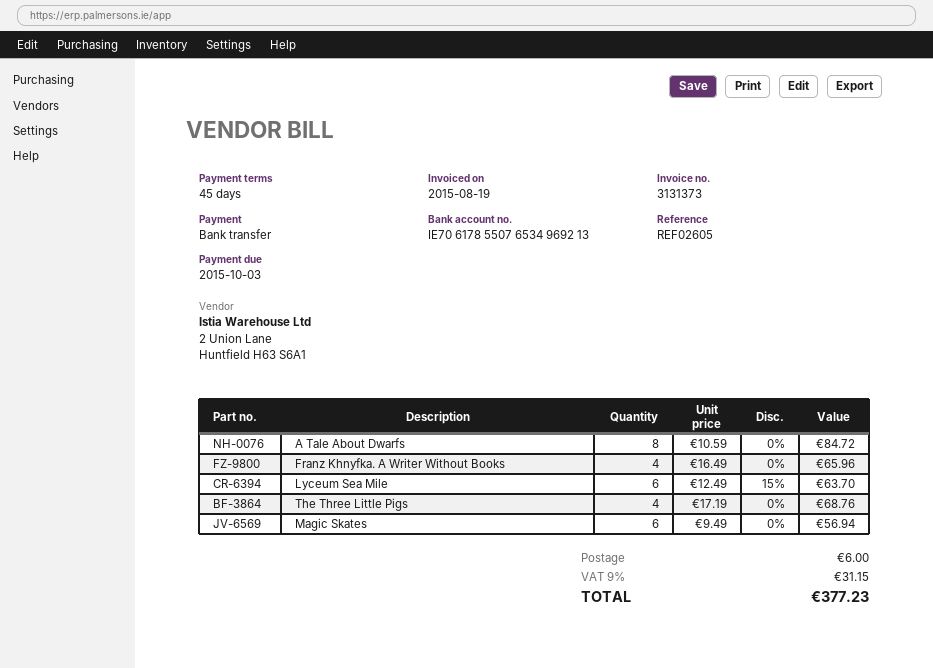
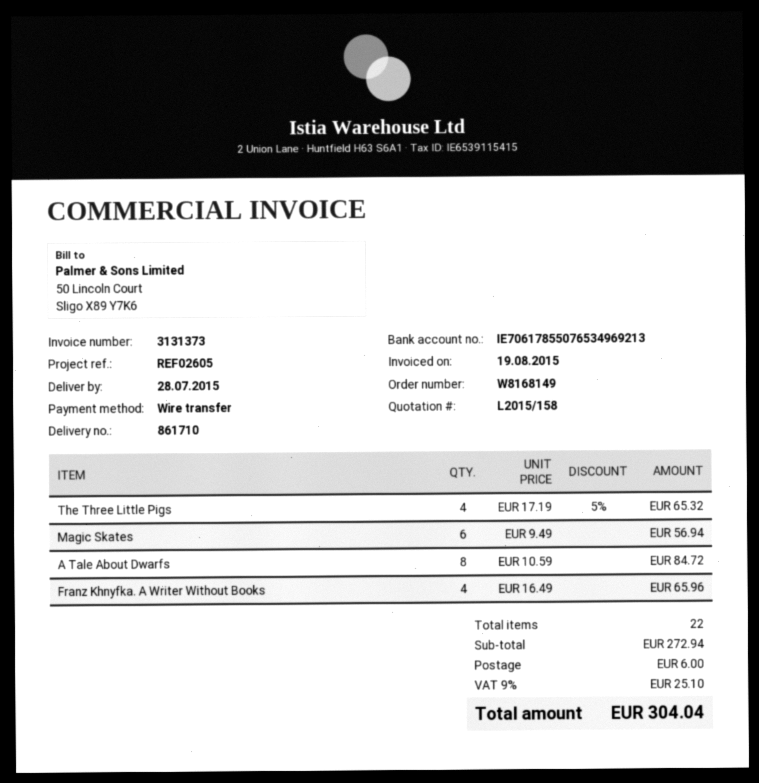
Lyceum Sea Mile: 6 x 12.49 - 15% = 63.70 -> none
The Three Little Pigs: 4 x 17.19 = 68.76 -> 4 x 17.19 - 5% = 65.32
tax: 9% = 31.15 -> 9% = 25.10
total: 377.23 -> 304.04

